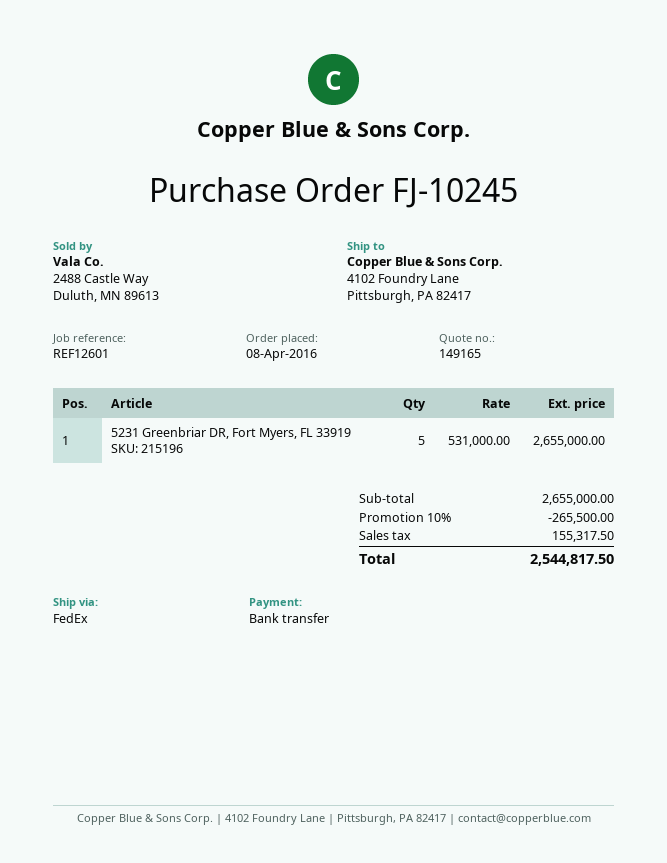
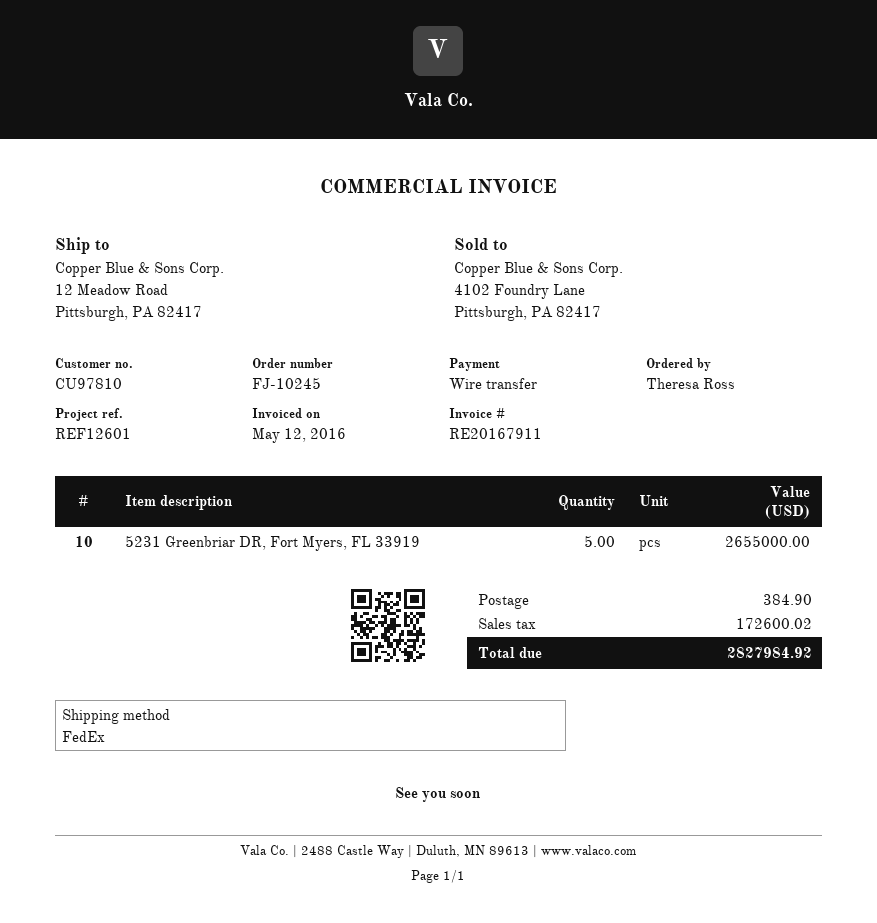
ship to: 4102 Foundry Lane, Pittsburgh, PA 82417 -> 12 Meadow Road, Pittsburgh, PA 82417
discount: 10% = 265500.00 -> none
shipping: none -> 384.90
tax: 155317.50 -> 172600.02
total: 2544817.50 -> 2827984.92

